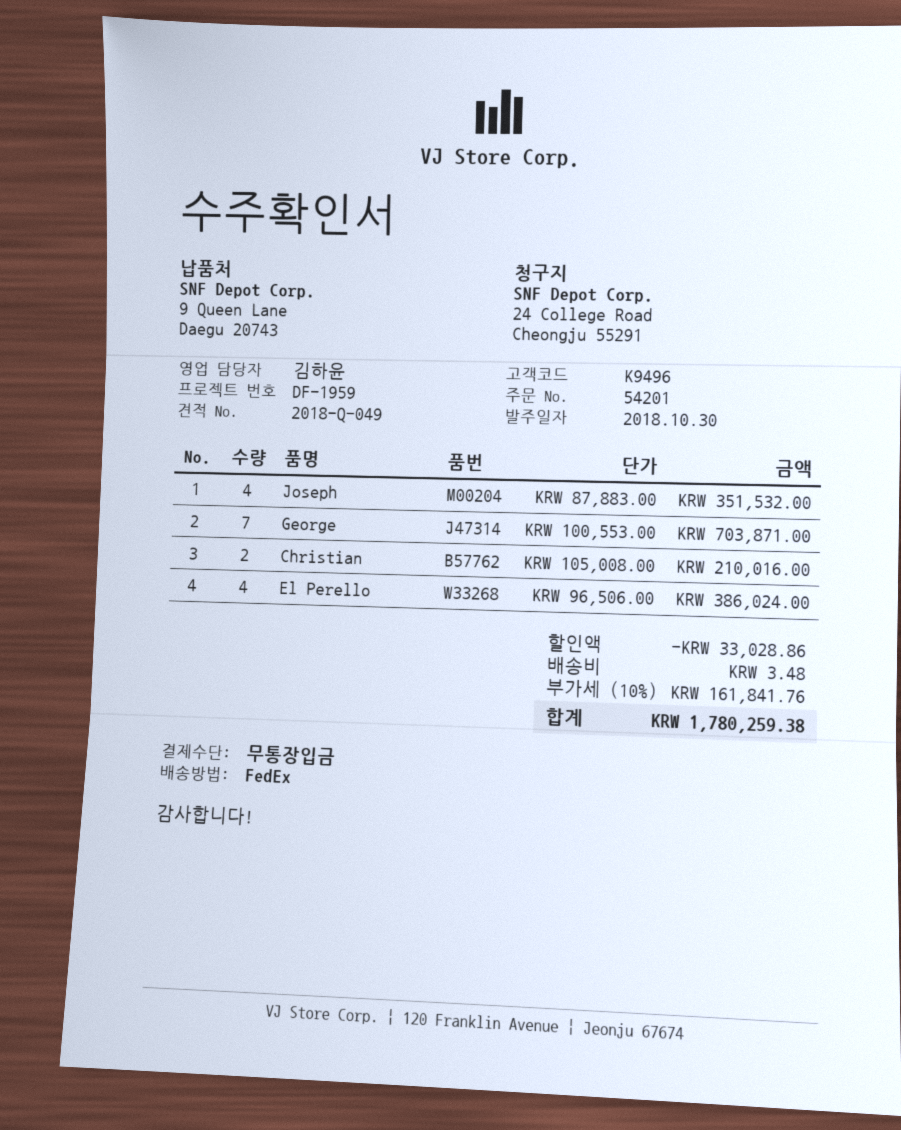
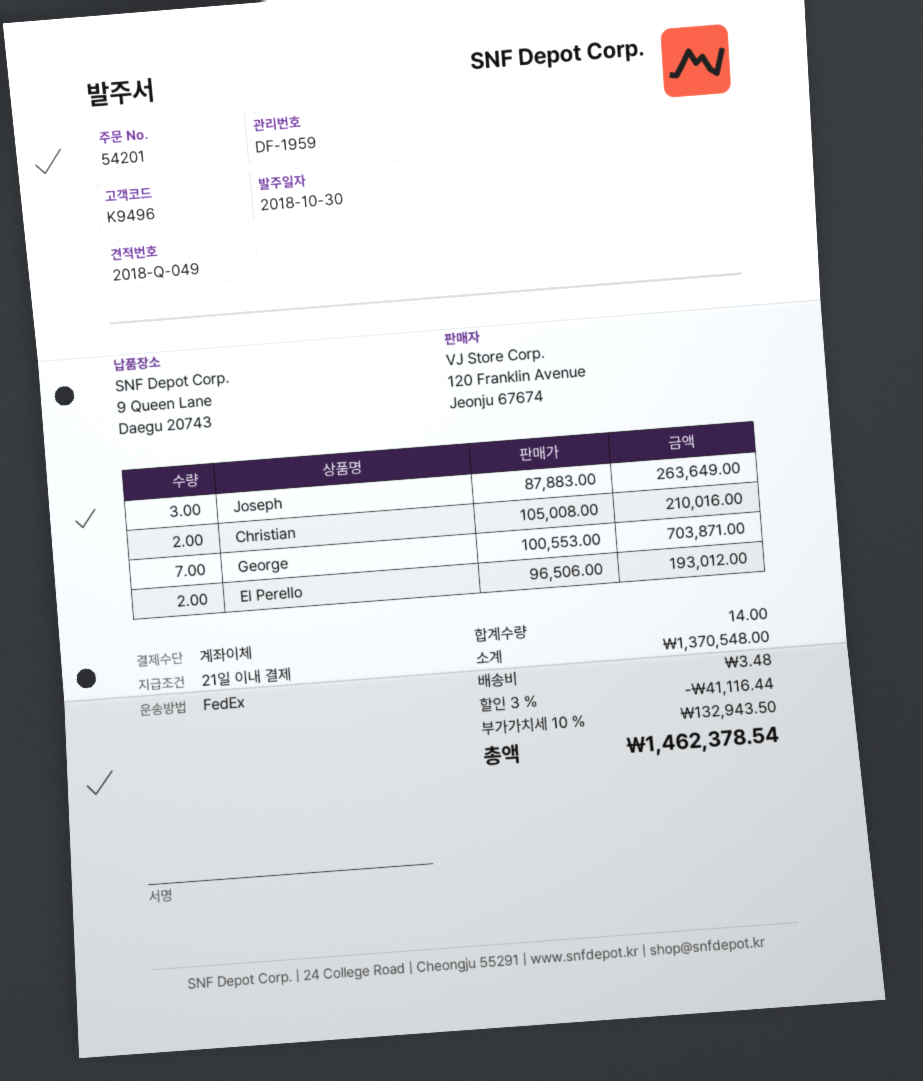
Joseph: 4 x 87883.00 = 351532.00 -> 3 x 87883.00 = 263649.00
El Perello: 4 x 96506.00 = 386024.00 -> 2 x 96506.00 = 193012.00
discount: 33028.86 -> 41116.44
tax: 10% = 161841.76 -> 10% = 132943.50
total: 1780259.38 -> 1462378.54

